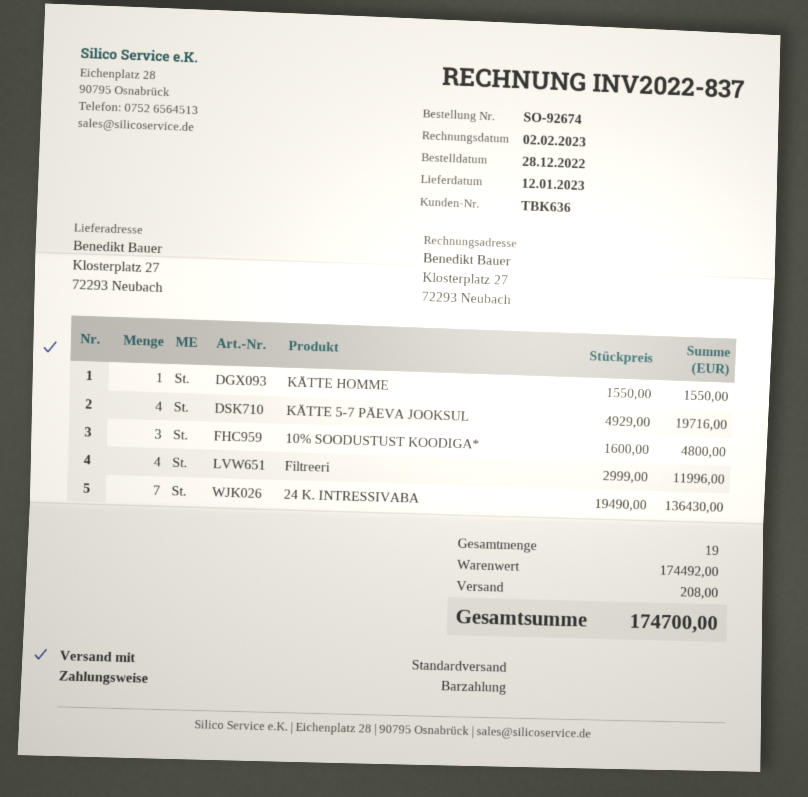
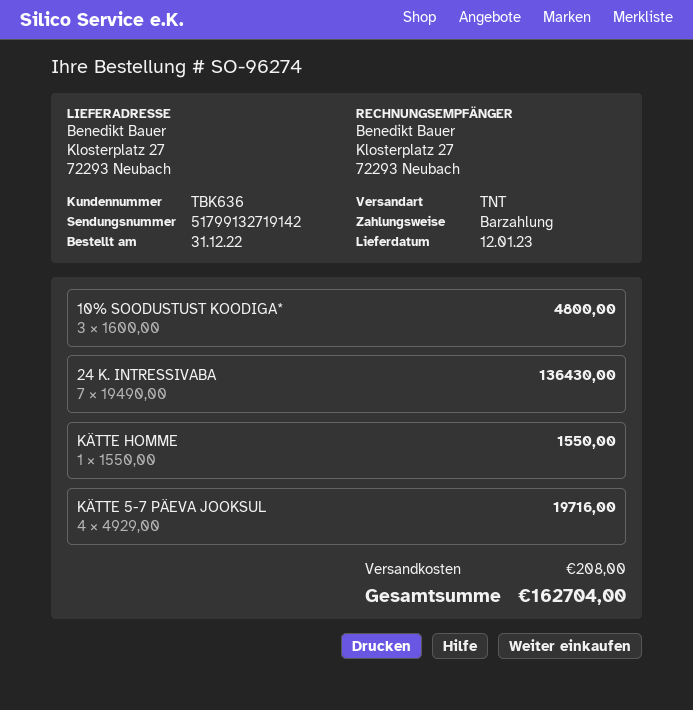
order number: SO-92674 -> SO-96274
order date: 2022-12-28 -> 2022-12-31
shipping method: standard -> TNT
Filtreeri: 4 x 2999.00 = 11996.00 -> none
total: 174700.00 -> 162704.00

